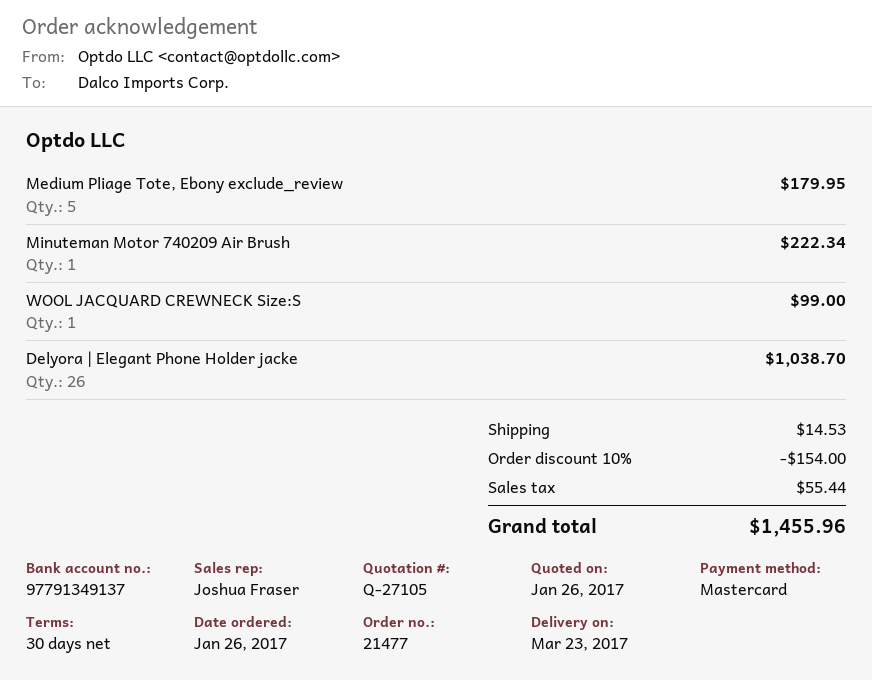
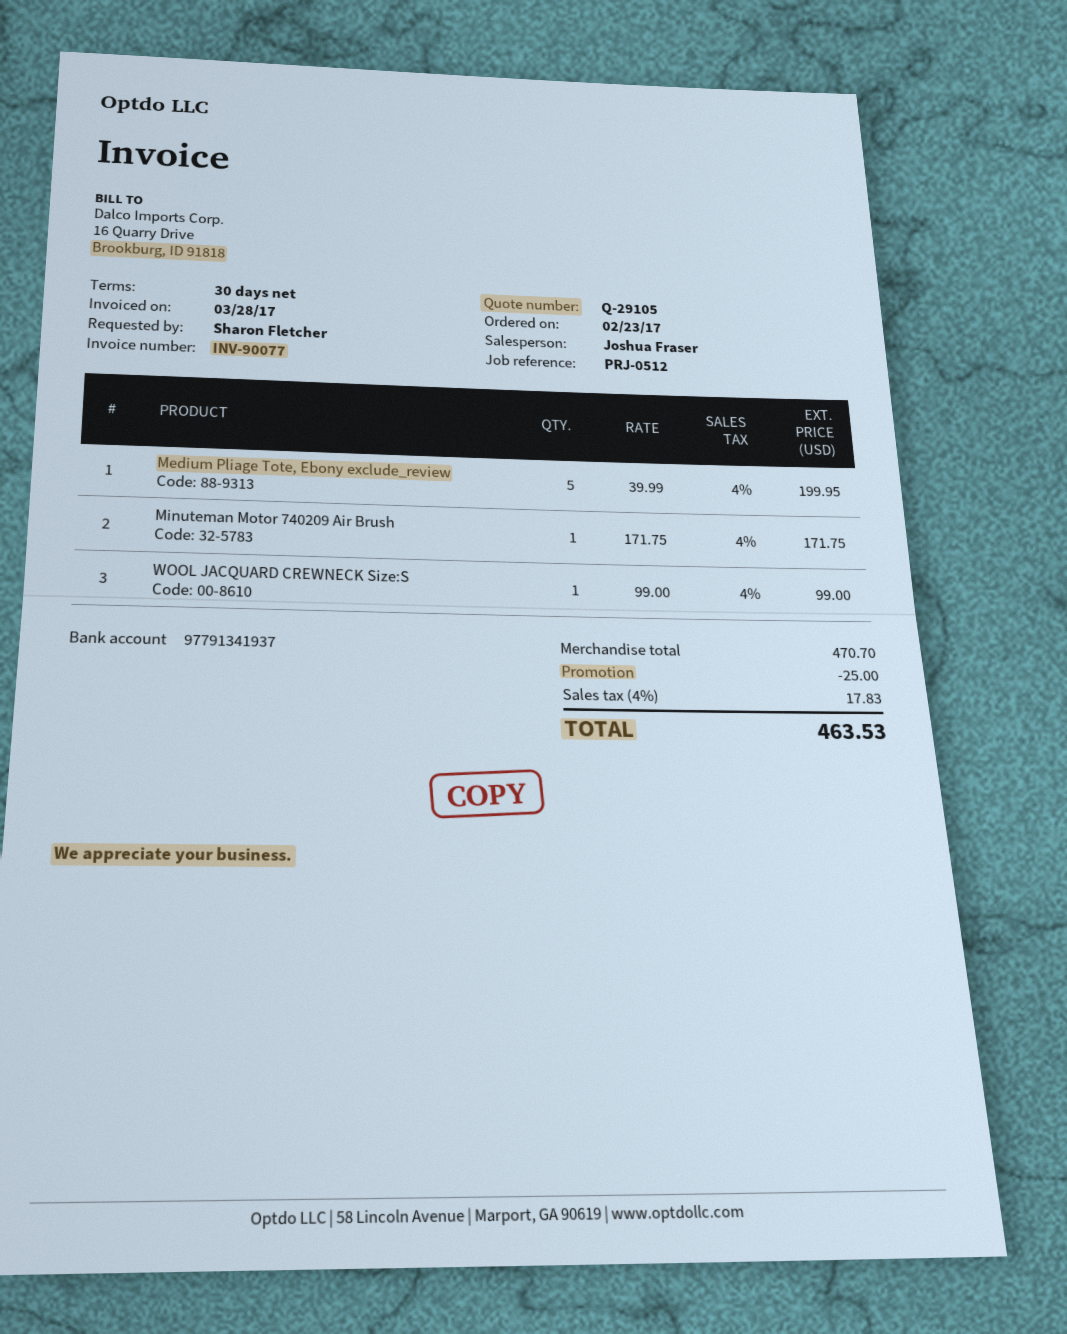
quote number: Q-27105 -> Q-29105
order date: 2017-01-26 -> 2017-02-23
bank account: 97791349137 -> 97791341937
Medium Pliage Tote, Ebony exclude_review: 5 for 179.95 -> 5 for 199.95
Minuteman Motor 740209 Air Brush: 1 for 222.34 -> 1 for 171.75
Delyora | Elegant Phone Holder jacke: 26 for 1038.70 -> none
discount: 154.00 -> 25.00
shipping: 14.53 -> none
tax: 55.44 -> 17.83
total: 1455.96 -> 463.53

